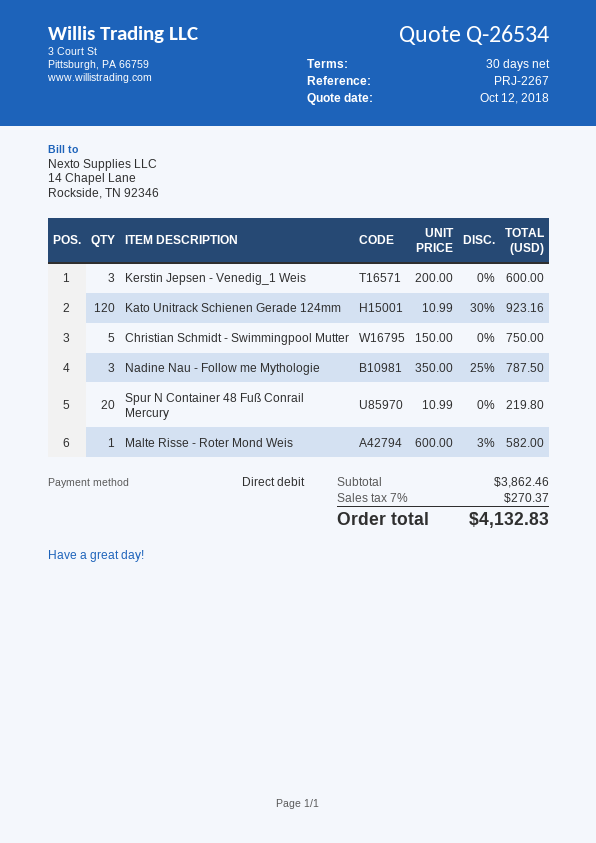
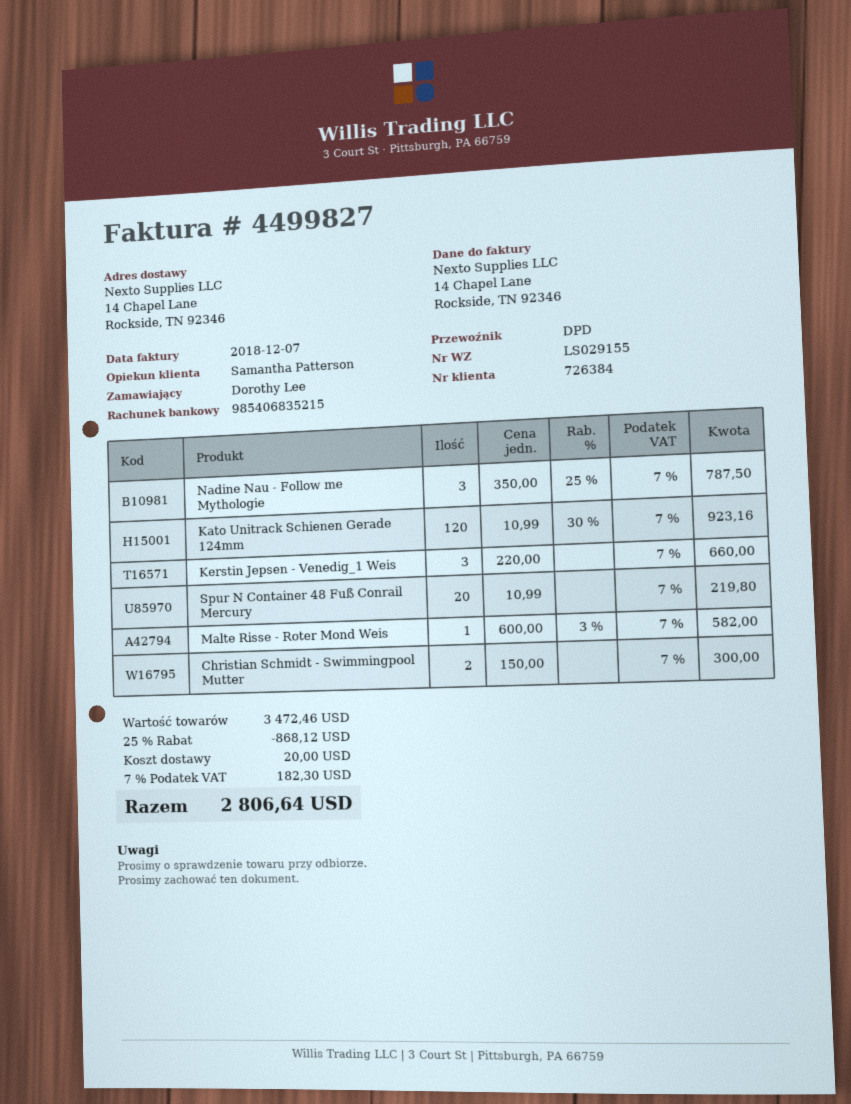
Kerstin Jepsen - Venedig_1 Weis: 3 x 200.00 = 600.00 -> 3 x 220.00 = 660.00
Christian Schmidt - Swimmingpool Mutter: 5 x 150.00 = 750.00 -> 2 x 150.00 = 300.00
subtotal: 3862.46 -> 3472.46
discount: none -> 25% = 868.12
shipping: none -> 20.00
tax: 7% = 270.37 -> 7% = 182.30
total: 4132.83 -> 2806.64

